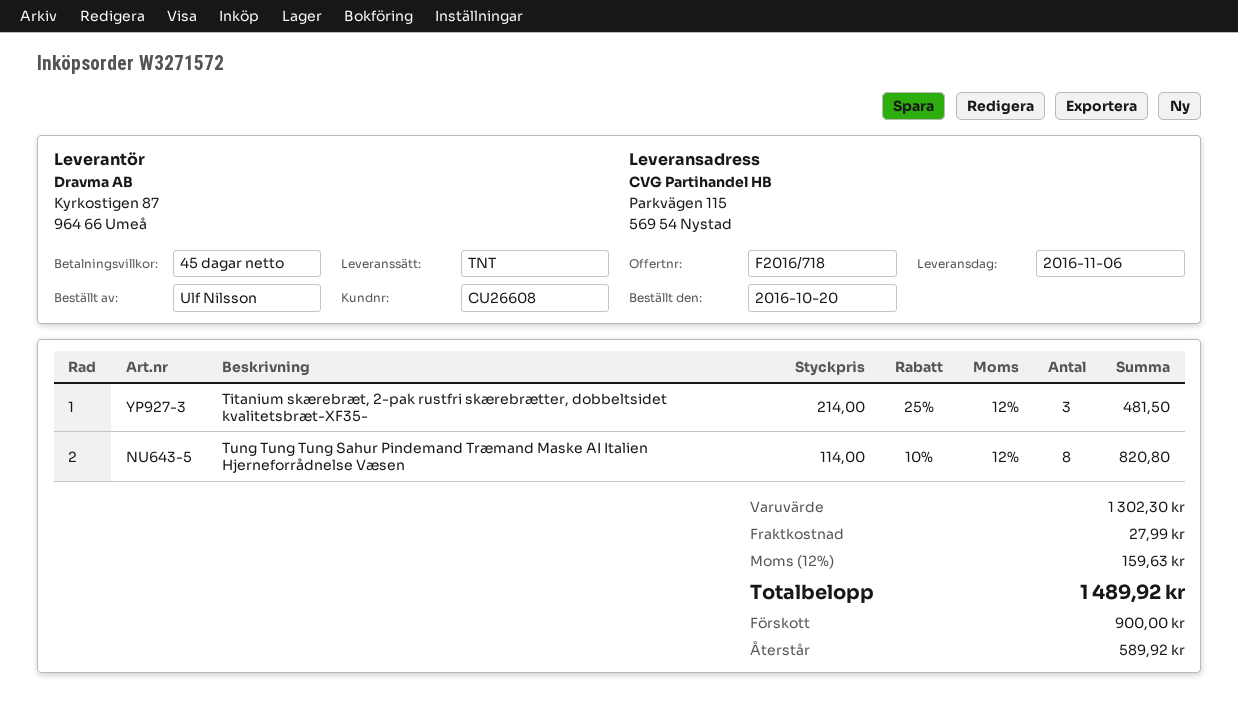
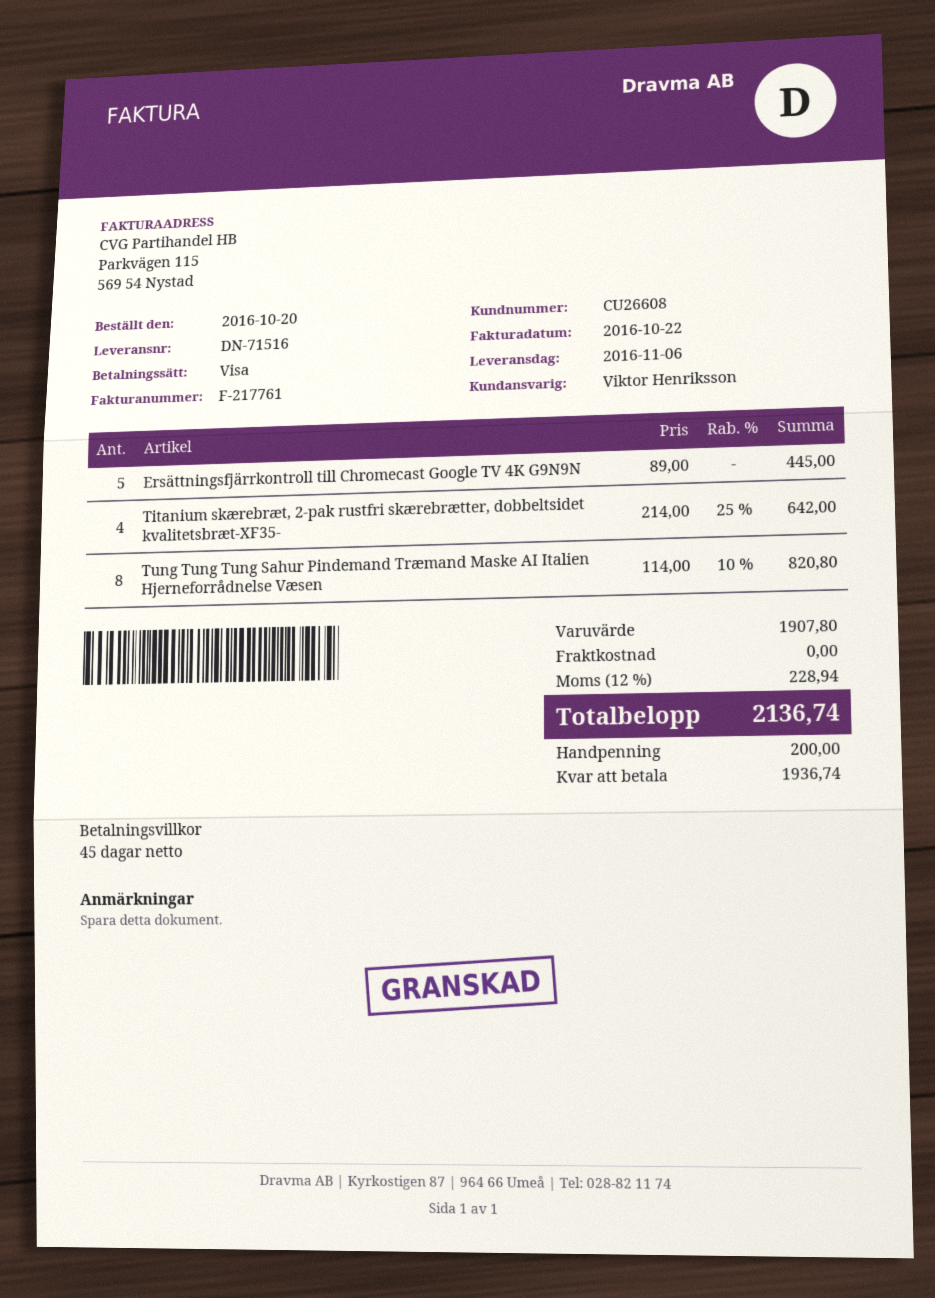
Titanium skærebræt, 2-pak rustfri skærebrætter, dobbeltsidet kvalitetsbræt-XF35-: 3 x 214.00 - 25% = 481.50 -> 4 x 214.00 - 25% = 642.00
Ersättningsfjärrkontroll till Chromecast Google TV 4K G9N9N: none -> 5 x 89.00 = 445.00
subtotal: 1302.30 -> 1907.80
shipping: 27.99 -> 0.00
tax: 12% = 159.63 -> 12% = 228.94
total: 1489.92 -> 2136.74
deposit: 900.00 -> 200.00
balance: 589.92 -> 1936.74

